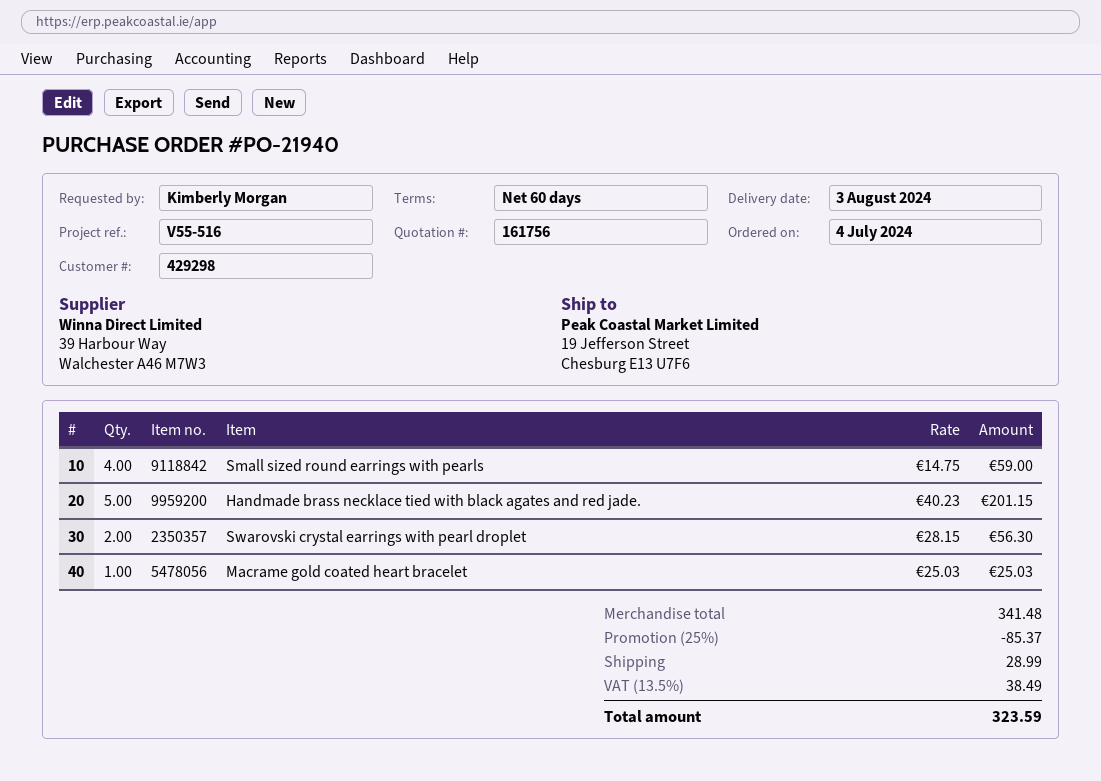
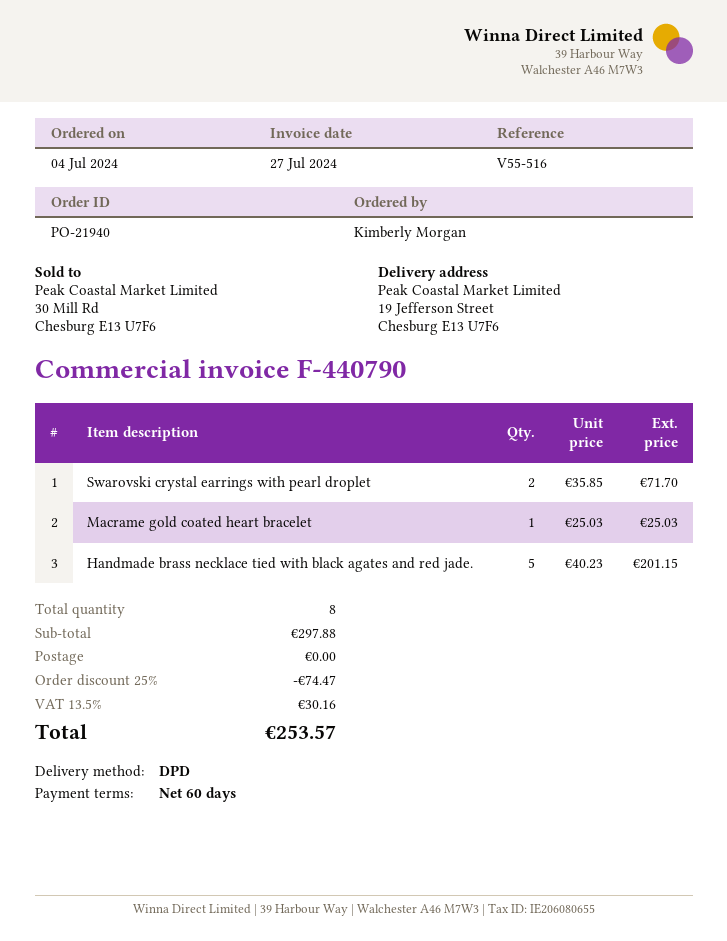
Small sized round earrings with pearls: 4 x 14.75 = 59.00 -> none
Swarovski crystal earrings with pearl droplet: 2 x 28.15 = 56.30 -> 2 x 35.85 = 71.70
subtotal: 341.48 -> 297.88
discount: 25% = 85.37 -> 25% = 74.47
shipping: 28.99 -> 0.00
tax: 13.5% = 38.49 -> 13.5% = 30.16
total: 323.59 -> 253.57

